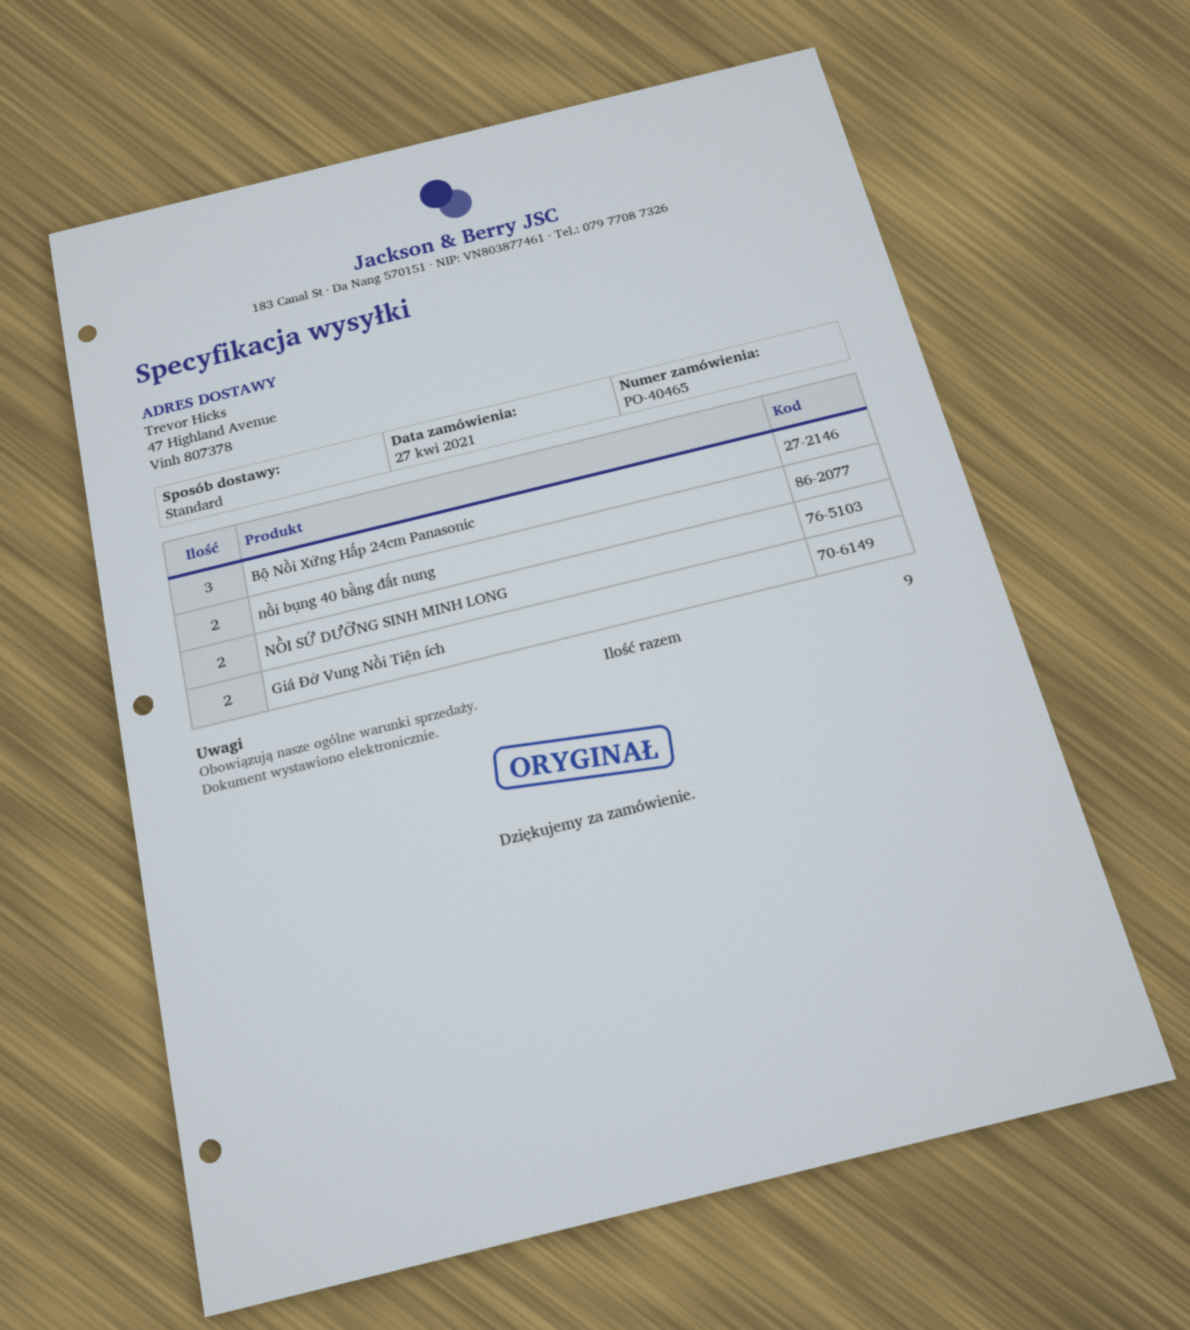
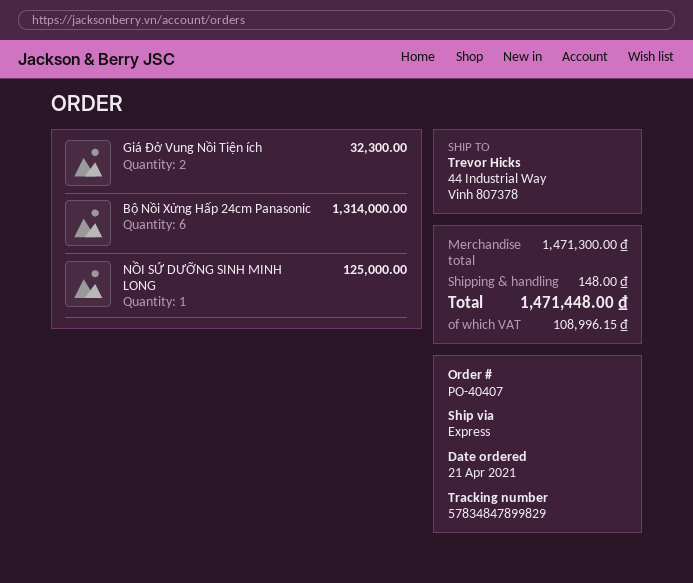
order number: PO-40465 -> PO-40407
order date: 2021-04-27 -> 2021-04-21
shipping method: standard -> express
ship to: 47 Highland Avenue, Vinh 807378 -> 44 Industrial Way, Vinh 807378
Bộ Nồi Xửng Hấp 24cm Panasonic: 3 -> 6
nồi bụng 40 bằng đất nung: 2 -> none
NỒI SỨ DƯỠNG SINH MINH LONG: 2 -> 1

